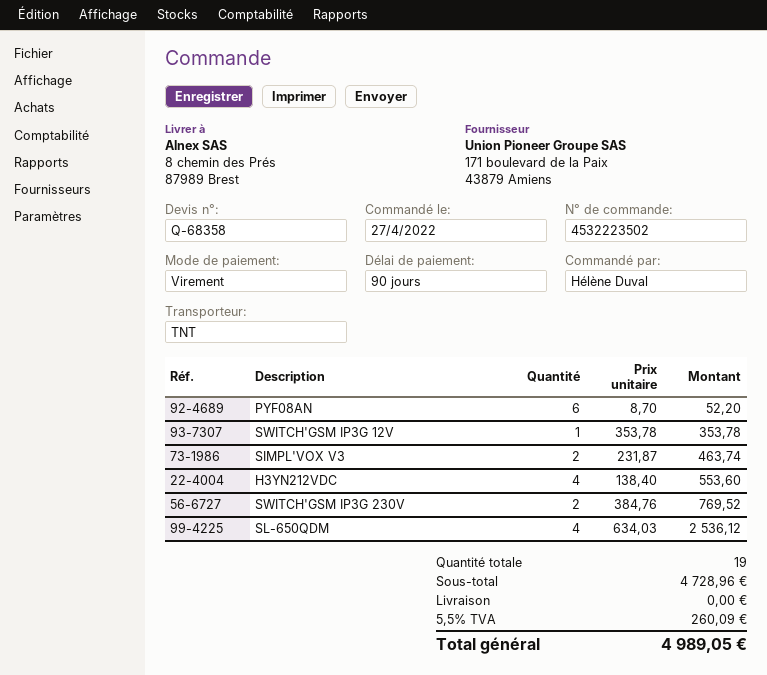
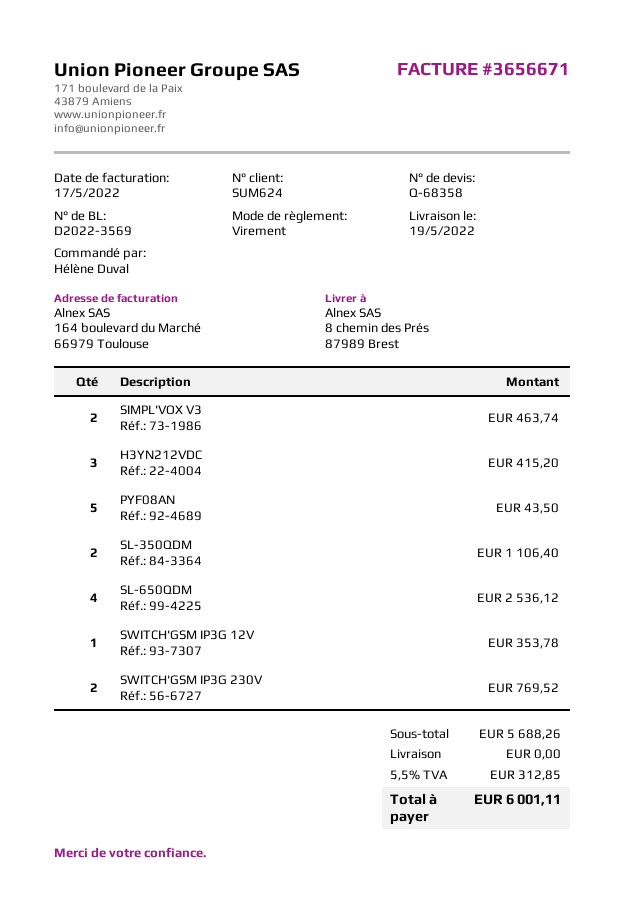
PYF08AN: 6 for 52.20 -> 5 for 43.50
H3YN212VDC: 4 for 553.60 -> 3 for 415.20
SL-350QDM: none -> 2 for 1106.40
subtotal: 4728.96 -> 5688.26
tax: 5.5% = 260.09 -> 5.5% = 312.85
total: 4989.05 -> 6001.11

